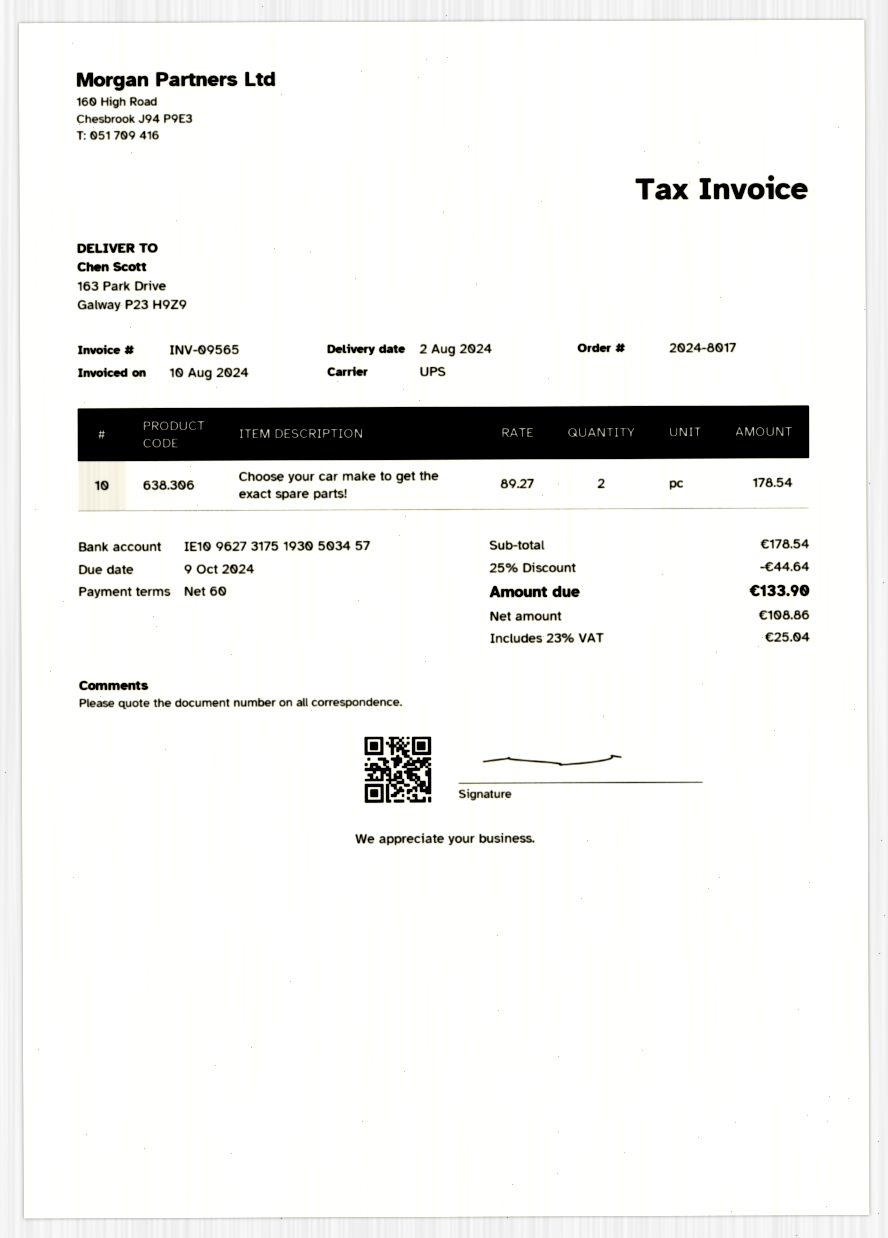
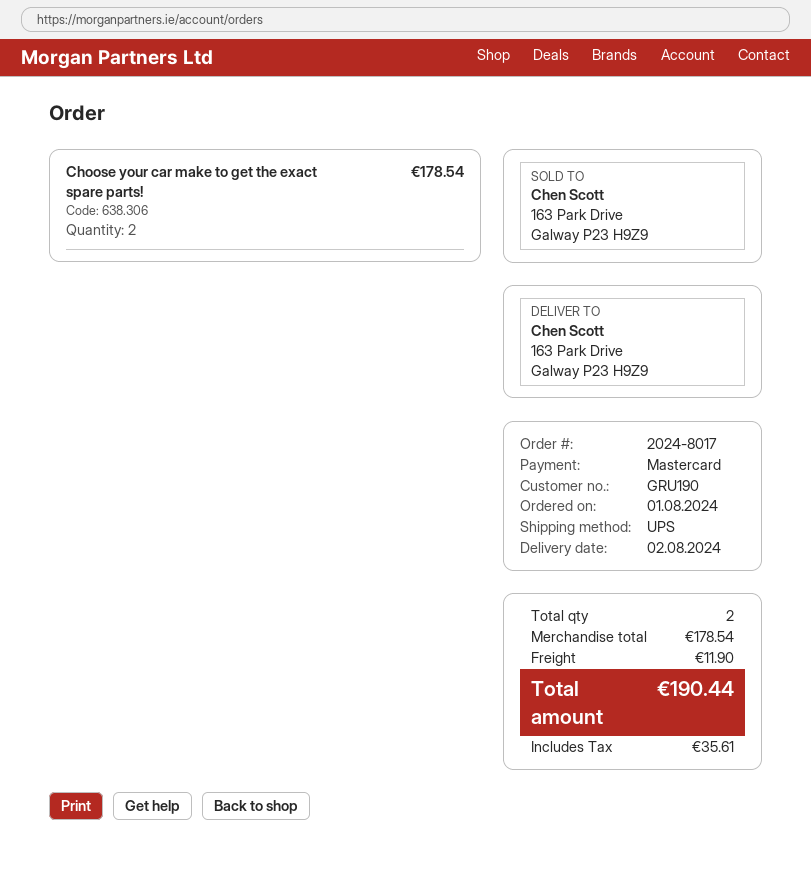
discount: 25% = 44.64 -> none
shipping: none -> 11.90
tax: 25.04 -> 35.61
total: 133.90 -> 190.44

